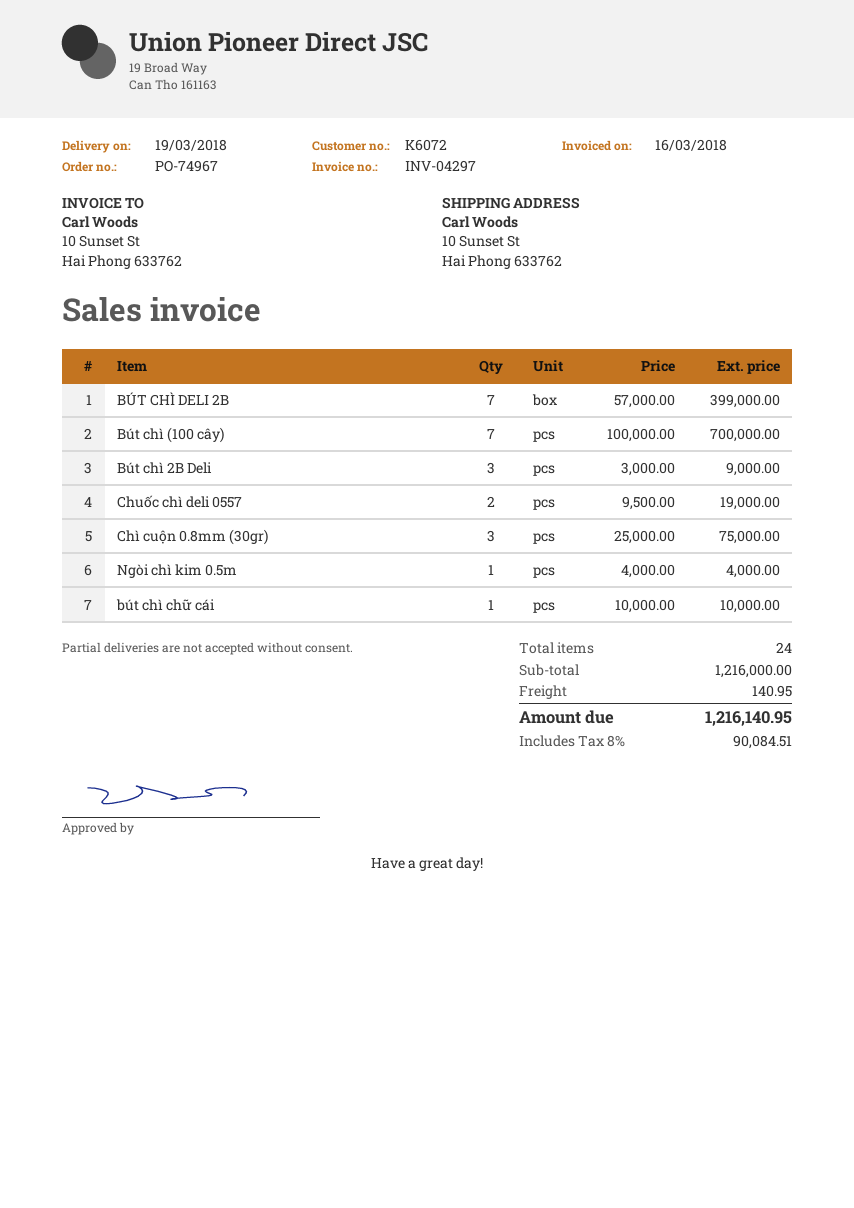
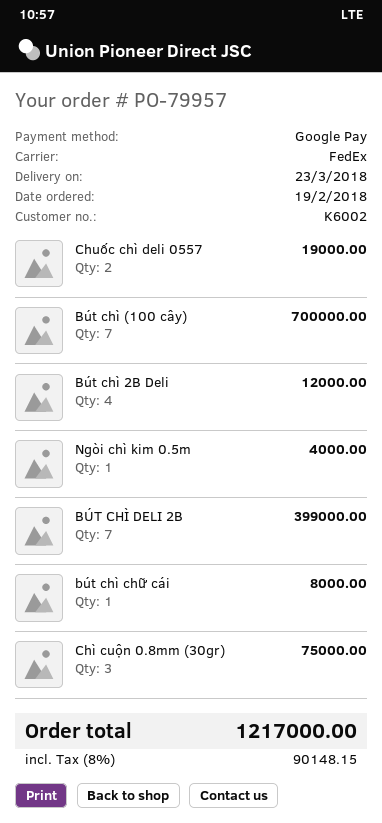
order number: PO-74967 -> PO-79957
delivery date: 2018-03-19 -> 2018-03-23
customer number: K6072 -> K6002
Bút chì 2B Deli: 3 for 9000.00 -> 4 for 12000.00
bút chì chữ cái: 1 for 10000.00 -> 1 for 8000.00
shipping: 140.95 -> none
tax: 8% = 90084.51 -> 8% = 90148.15
total: 1216140.95 -> 1217000.00

